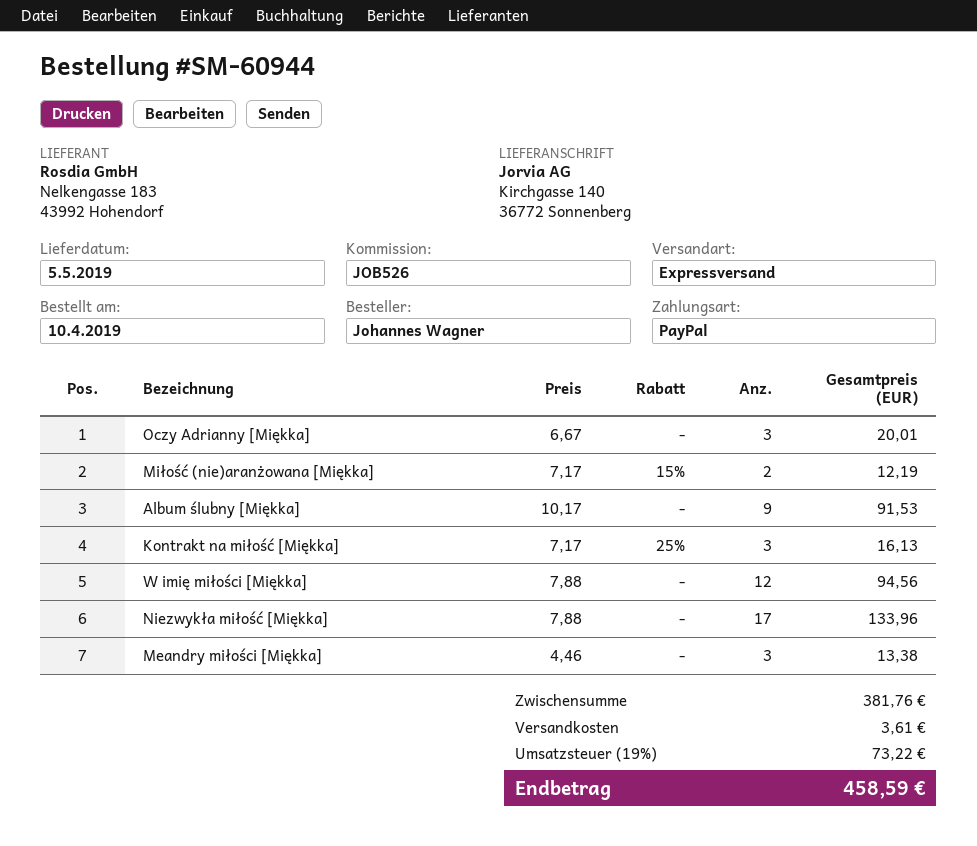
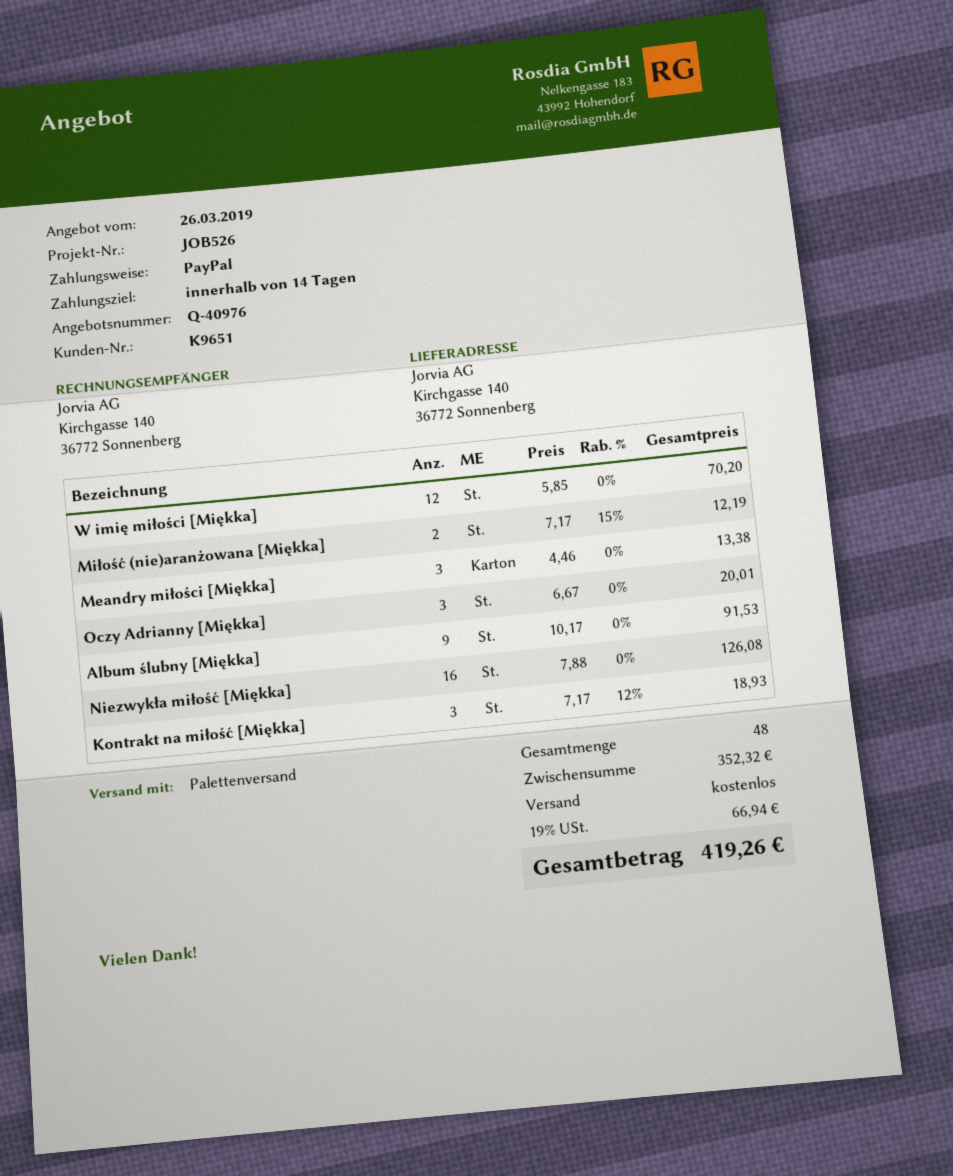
shipping method: express -> pallet freight
Kontrakt na miłość [Miękka]: 3 x 7.17 - 25% = 16.13 -> 3 x 7.17 - 12% = 18.93
W imię miłości [Miękka]: 12 x 7.88 = 94.56 -> 12 x 5.85 = 70.20
Niezwykła miłość [Miękka]: 17 x 7.88 = 133.96 -> 16 x 7.88 = 126.08
subtotal: 381.76 -> 352.32
shipping: 3.61 -> 0.00
tax: 19% = 73.22 -> 19% = 66.94
total: 458.59 -> 419.26

